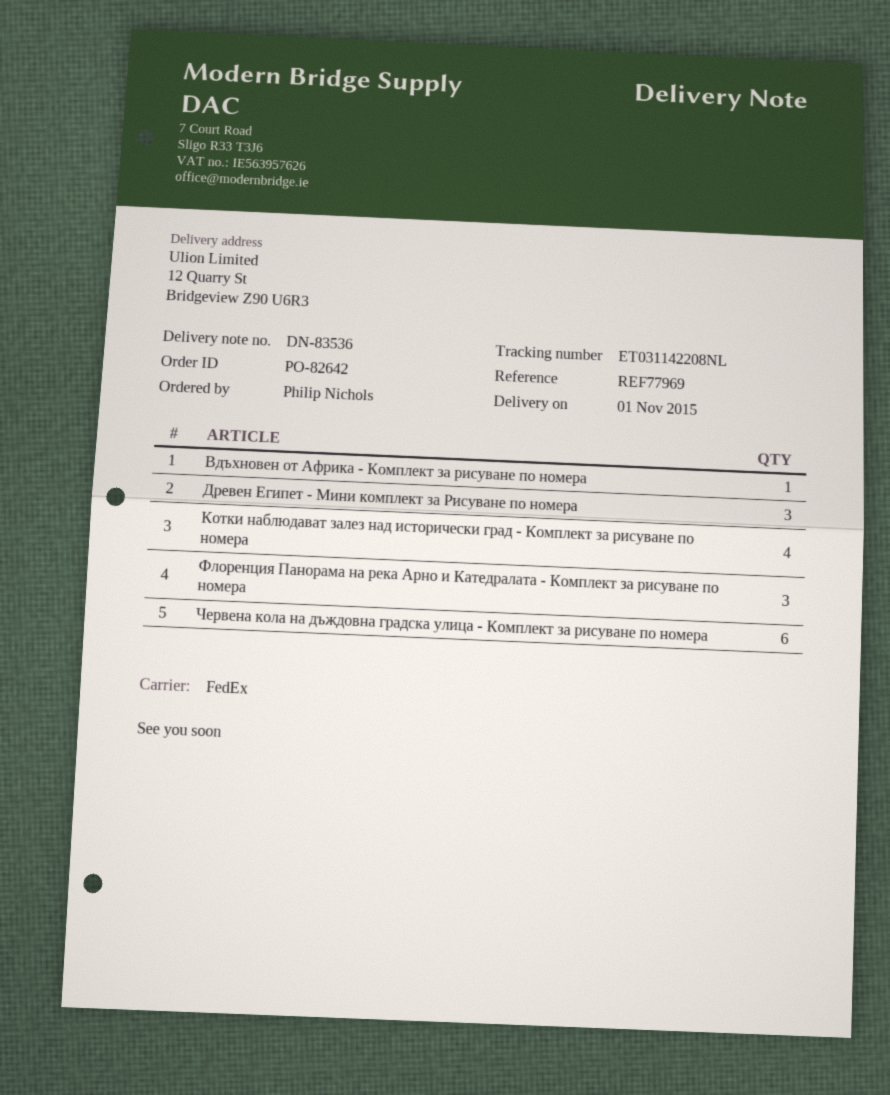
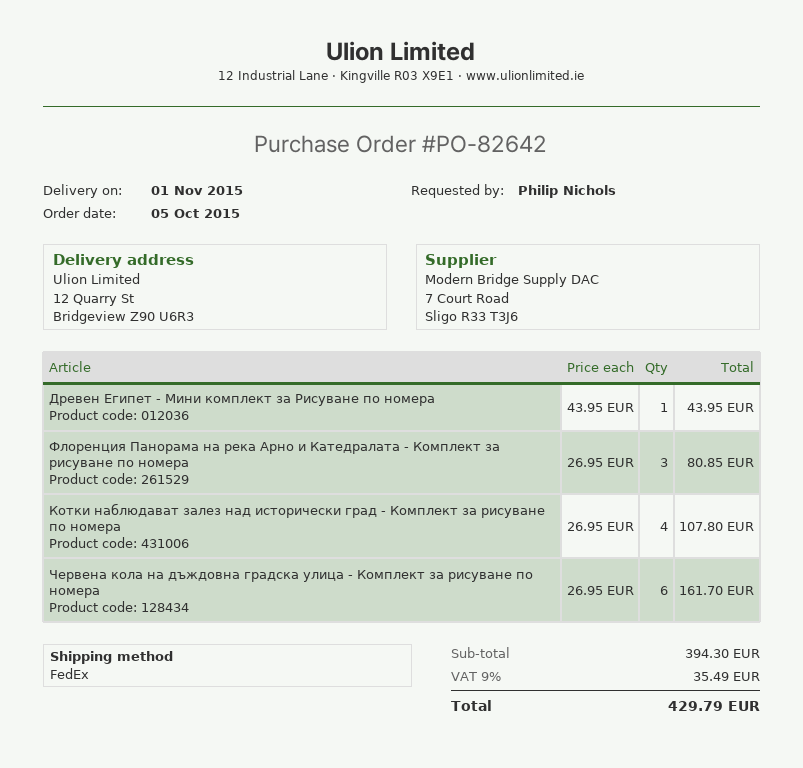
Вдъхновен от Африка - Комплект за рисуване по номера: 1 -> none
Древен Египет - Мини комплект за Рисуване по номера: 3 -> 1

